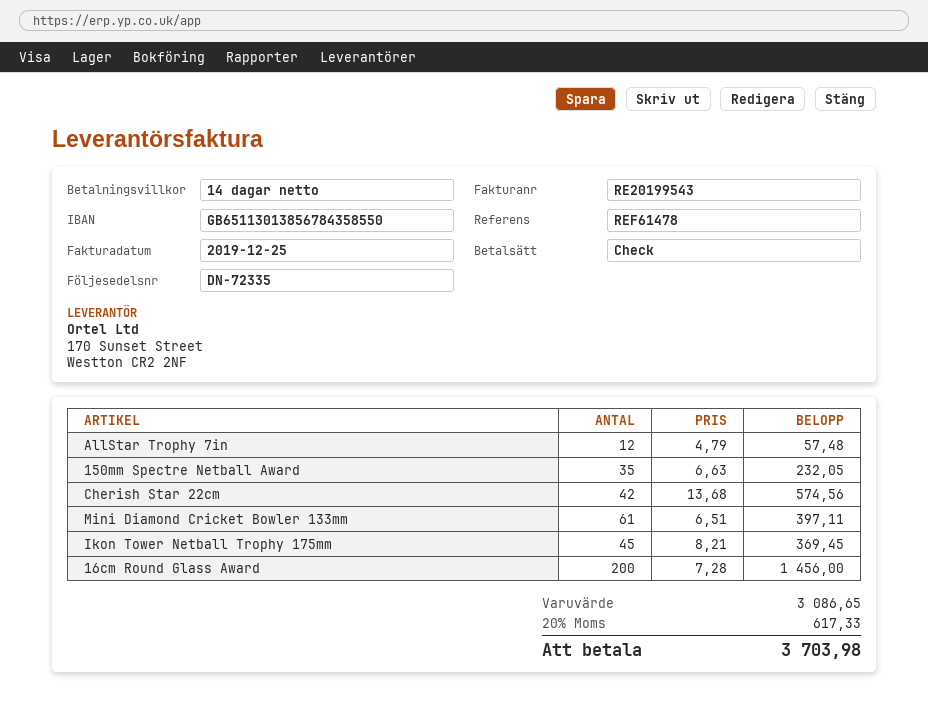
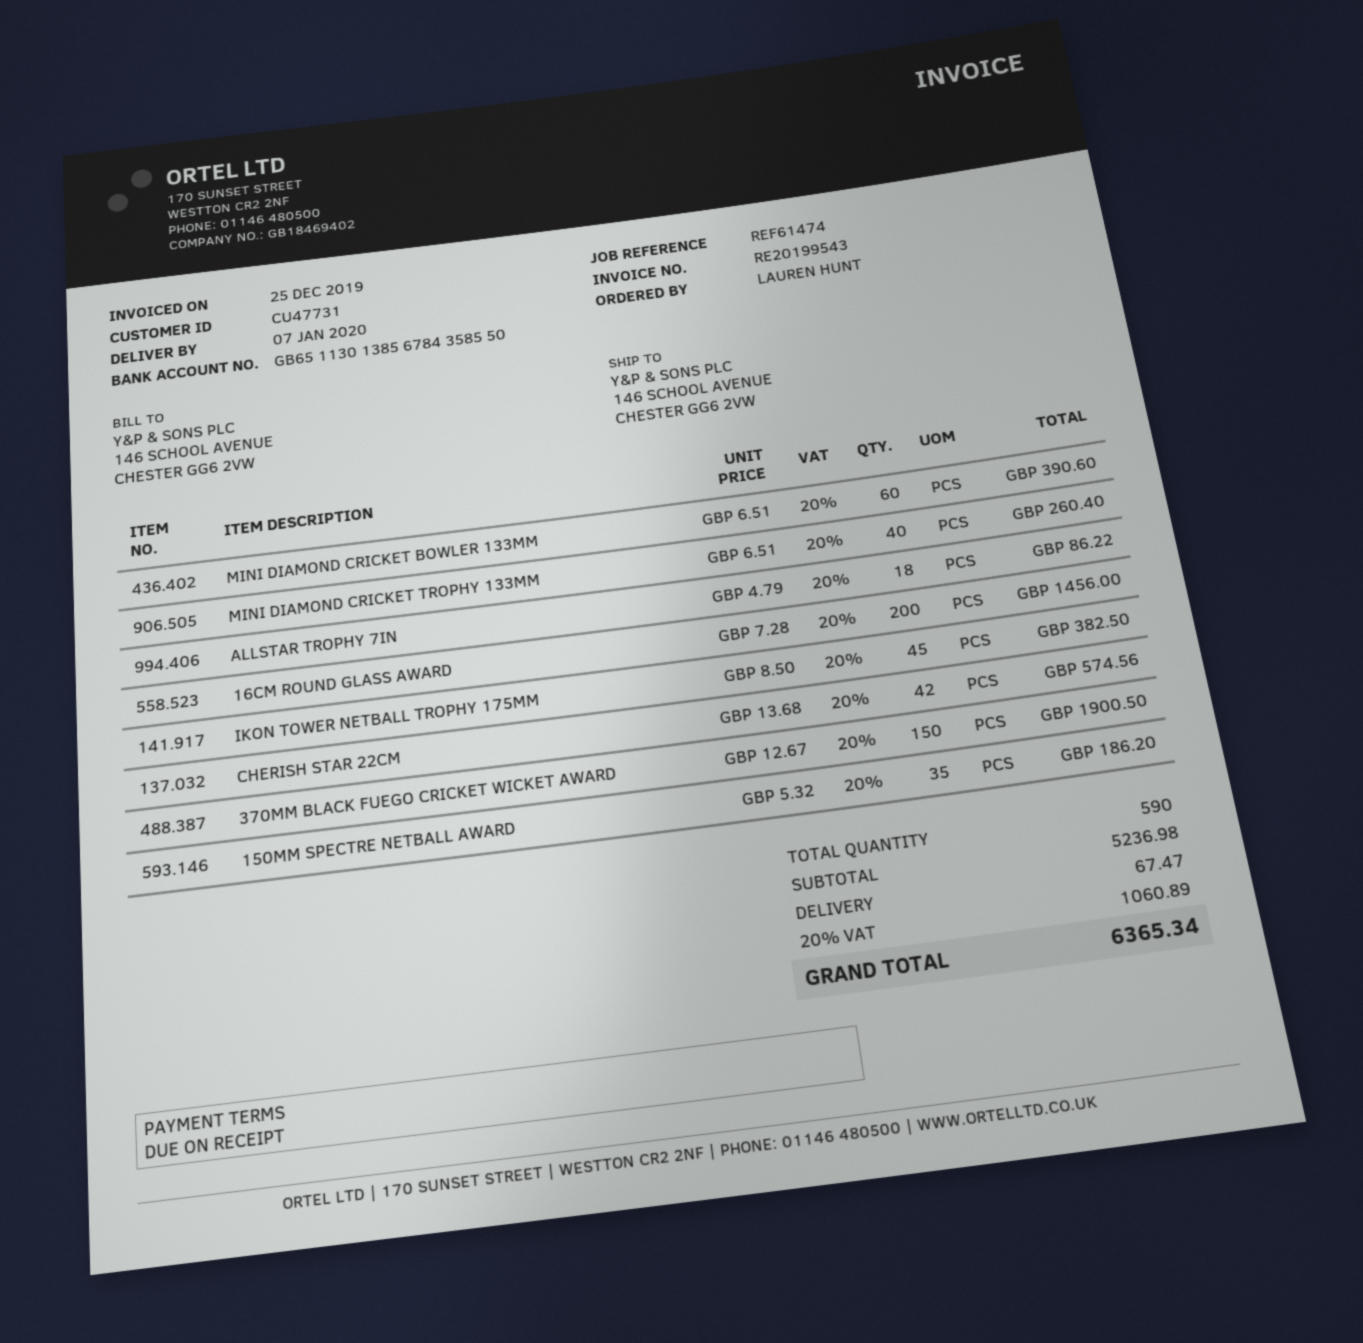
payment terms: 14 days -> on receipt
reference: REF61478 -> REF61474
AllStar Trophy 7in: 12 x 4.79 = 57.48 -> 18 x 4.79 = 86.22
150mm Spectre Netball Award: 35 x 6.63 = 232.05 -> 35 x 5.32 = 186.20
Mini Diamond Cricket Bowler 133mm: 61 x 6.51 = 397.11 -> 60 x 6.51 = 390.60
Ikon Tower Netball Trophy 175mm: 45 x 8.21 = 369.45 -> 45 x 8.50 = 382.50
MINI DIAMOND CRICKET TROPHY 133MM: none -> 40 x 6.51 = 260.40
370MM BLACK FUEGO CRICKET WICKET AWARD: none -> 150 x 12.67 = 1900.50
subtotal: 3086.65 -> 5236.98
shipping: none -> 67.47
tax: 20% = 617.33 -> 20% = 1060.89
total: 3703.98 -> 6365.34

